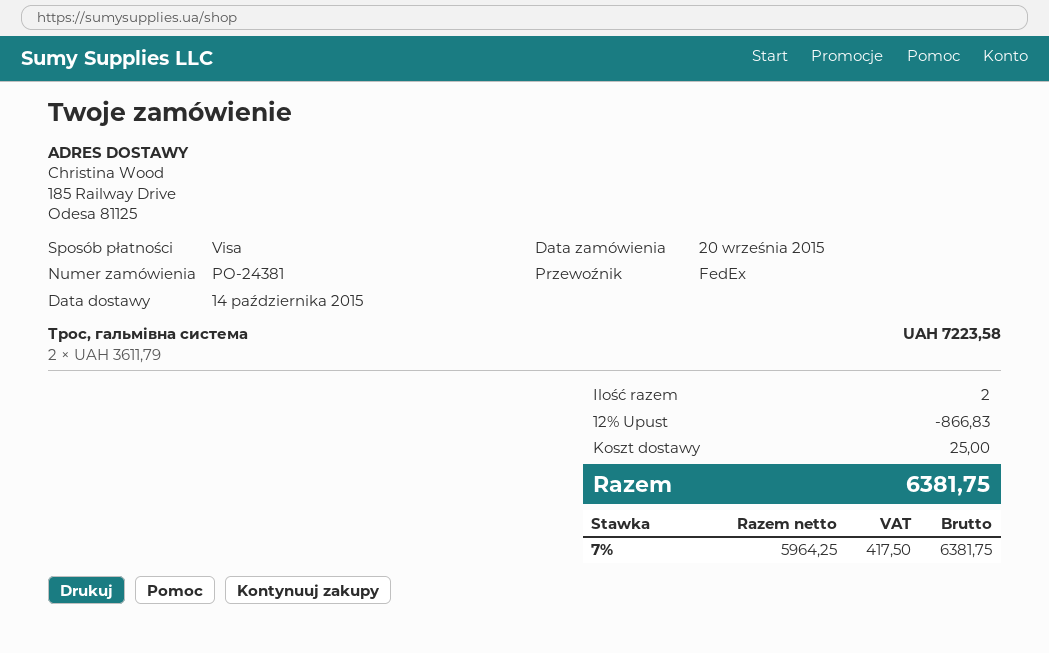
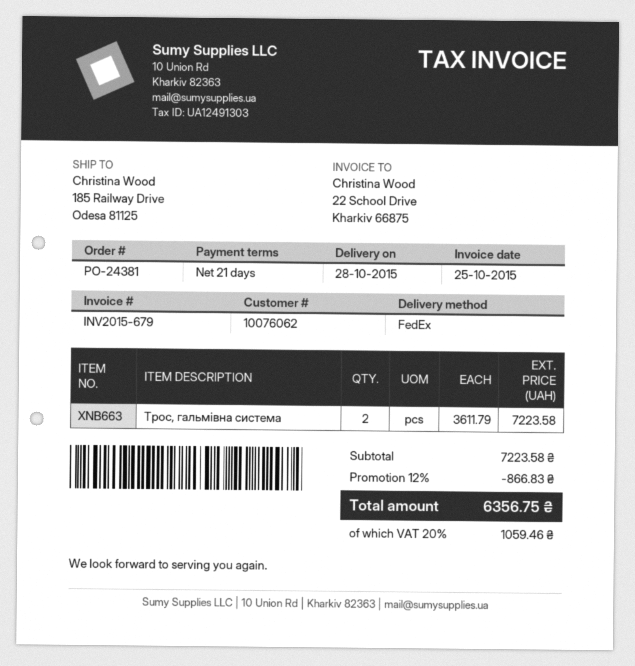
delivery date: 2015-10-14 -> 2015-10-28
shipping: 25.00 -> none
tax: 7% = 417.50 -> 20% = 1059.46
total: 6381.75 -> 6356.75

